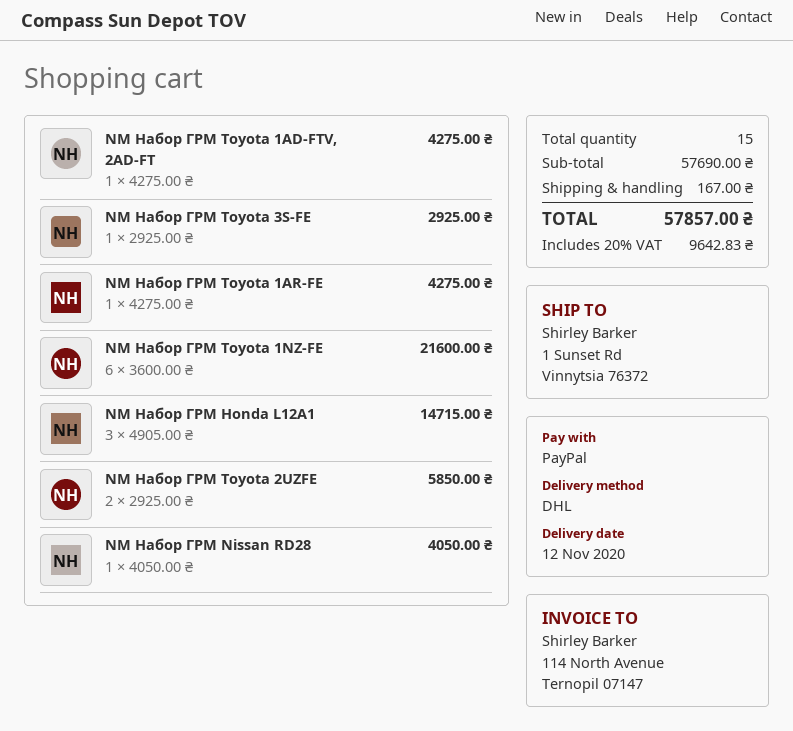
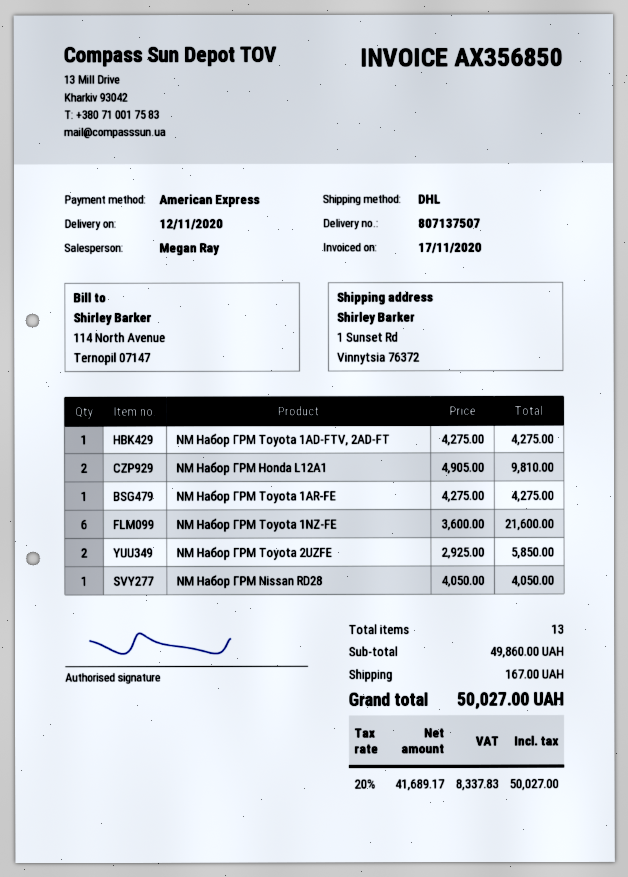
payment method: PayPal -> American Express
NM Набор ГРМ Toyota 3S-FE: 1 x 2925.00 = 2925.00 -> none
NM Набор ГРМ Honda L12A1: 3 x 4905.00 = 14715.00 -> 2 x 4905.00 = 9810.00
total quantity: 15 -> 13
subtotal: 57690.00 -> 49860.00
tax: 20% = 9642.83 -> 20% = 8337.83
total: 57857.00 -> 50027.00

